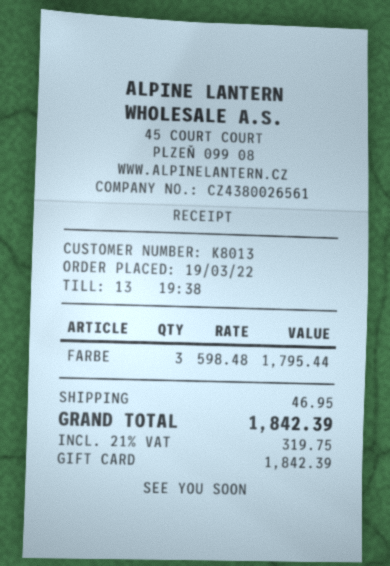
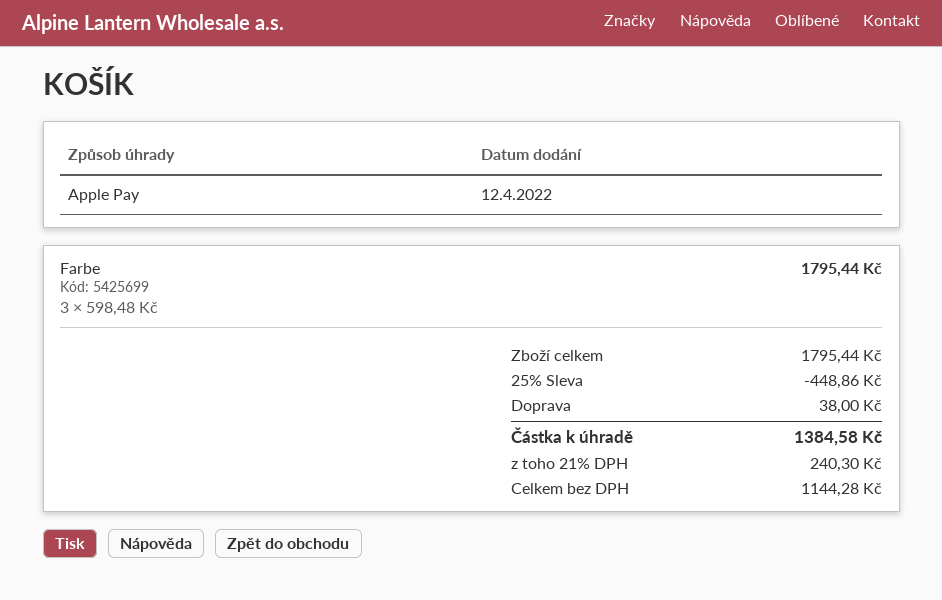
payment method: gift card -> Apple Pay
discount: none -> 25% = 448.86
shipping: 46.95 -> 38.00
tax: 21% = 319.75 -> 21% = 240.30
total: 1842.39 -> 1384.58

